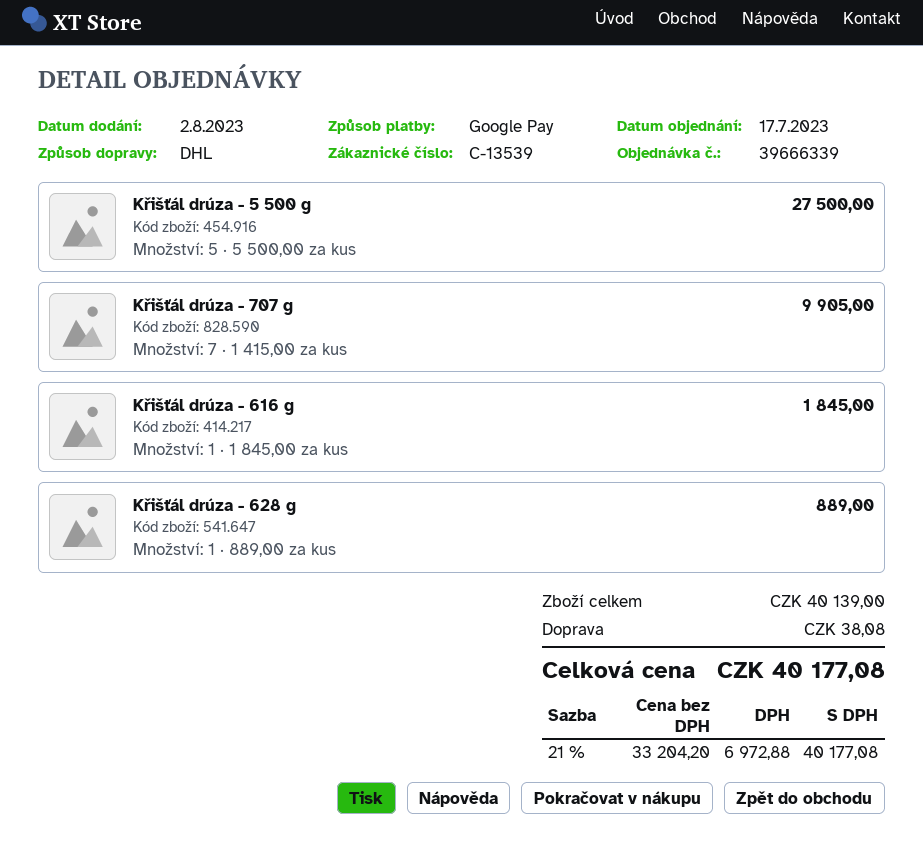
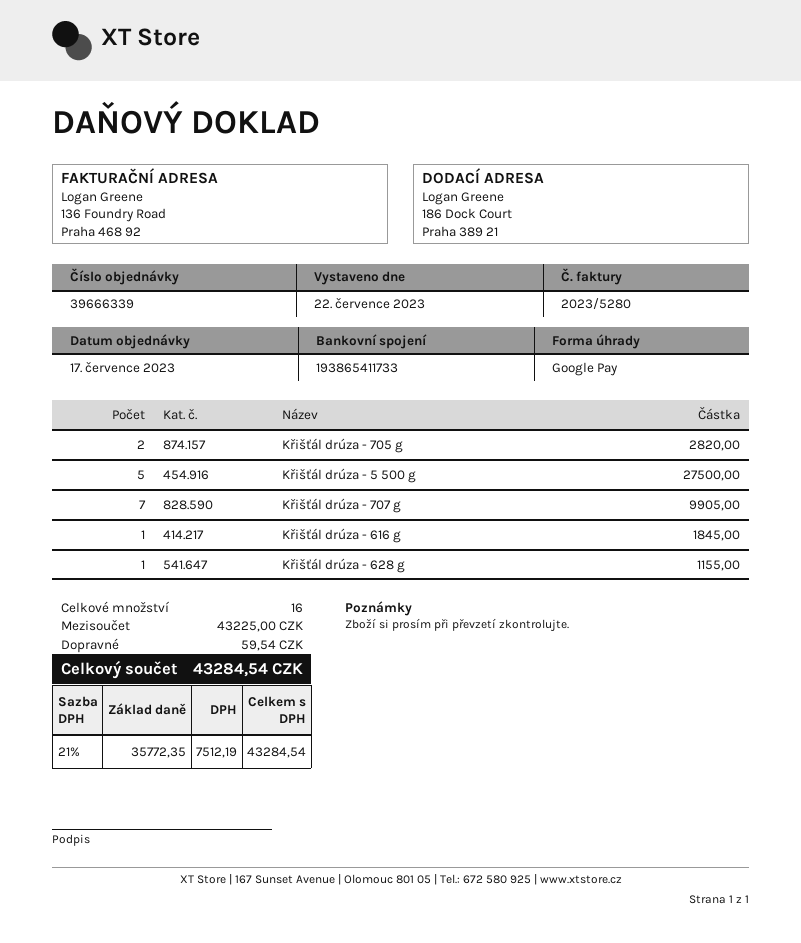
Křišťál drúza - 628 g: 1 for 889.00 -> 1 for 1155.00
Křišťál drúza - 705 g: none -> 2 for 2820.00
subtotal: 40139.00 -> 43225.00
shipping: 38.08 -> 59.54
net: 33204.20 -> 35772.35
tax: 21% = 6972.88 -> 21% = 7512.19
total: 40177.08 -> 43284.54

